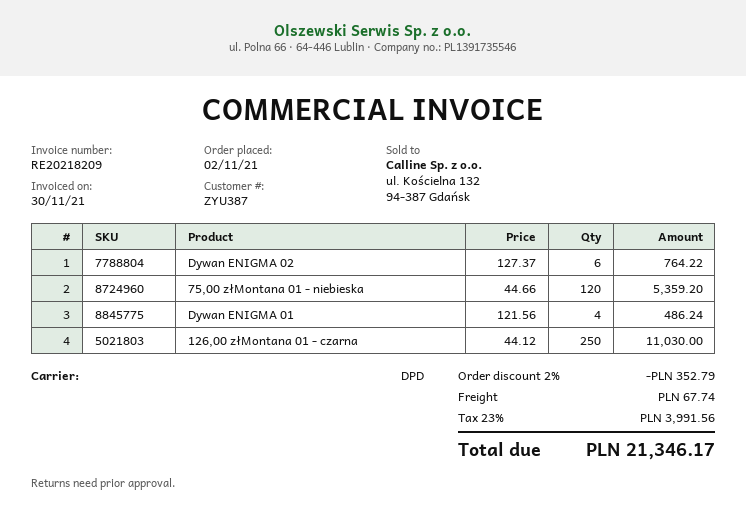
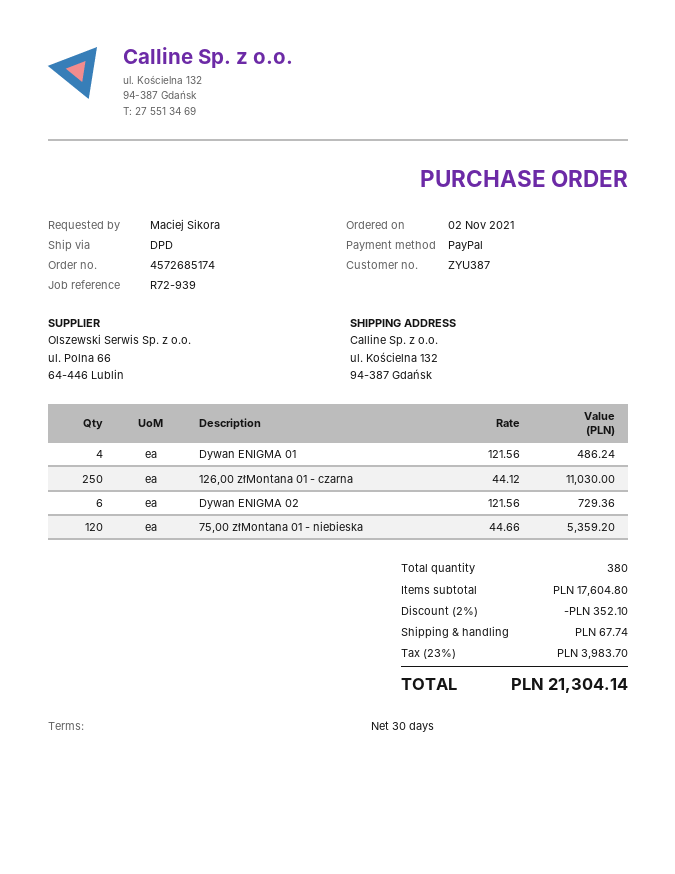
Dywan ENIGMA 02: 6 x 127.37 = 764.22 -> 6 x 121.56 = 729.36
discount: 2% = 352.79 -> 2% = 352.10
tax: 23% = 3991.56 -> 23% = 3983.70
total: 21346.17 -> 21304.14

